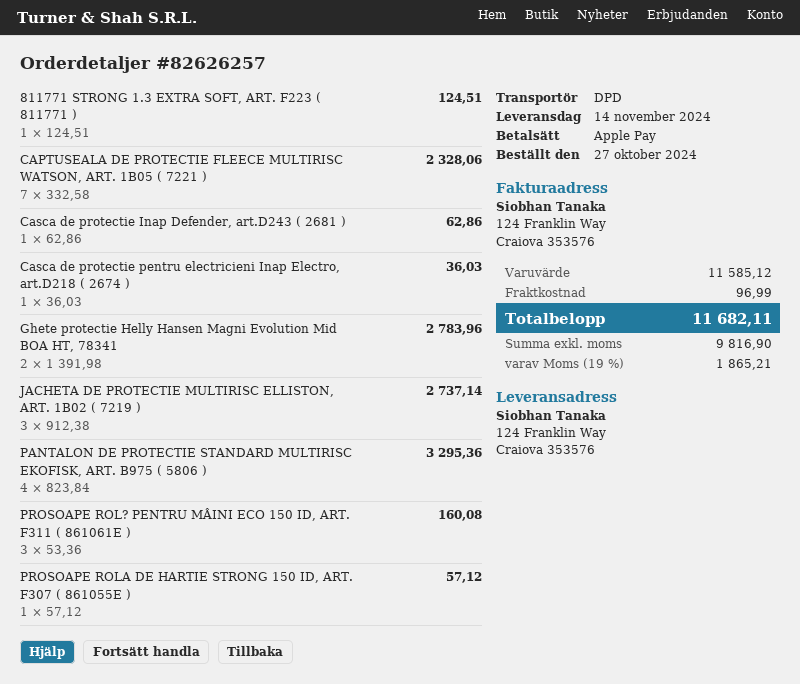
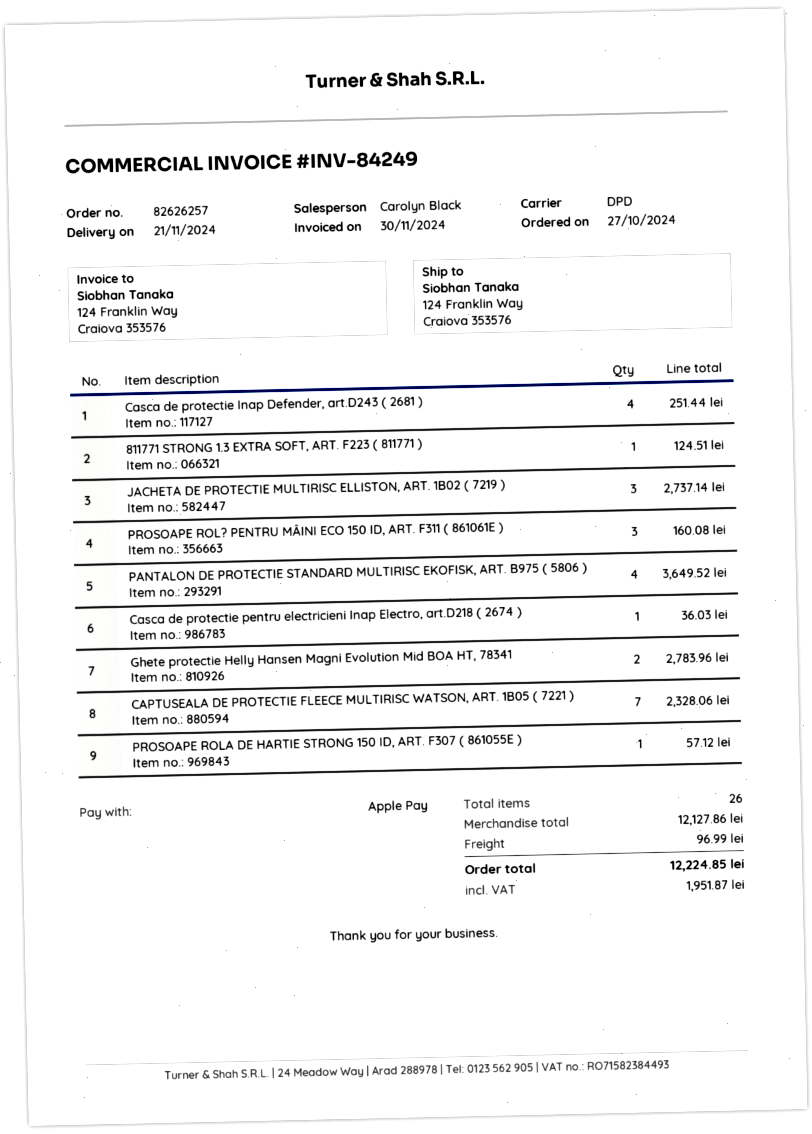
delivery date: 2024-11-14 -> 2024-11-21
Casca de protectie Inap Defender, art.D243 ( 2681 ): 1 for 62.86 -> 4 for 251.44
PANTALON DE PROTECTIE STANDARD MULTIRISC EKOFISK, ART. B975 ( 5806 ): 4 for 3295.36 -> 4 for 3649.52
subtotal: 11585.12 -> 12127.86
tax: 1865.21 -> 1951.87
total: 11682.11 -> 12224.85

